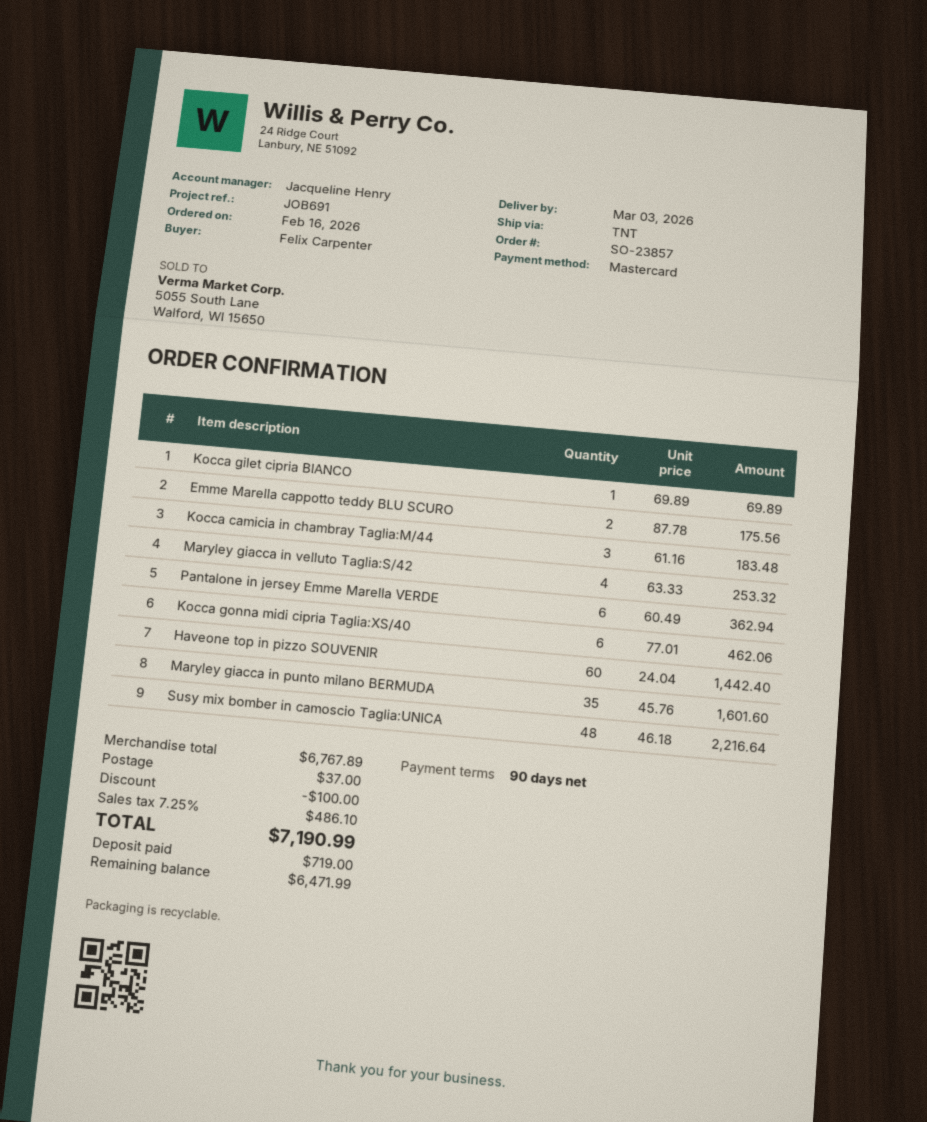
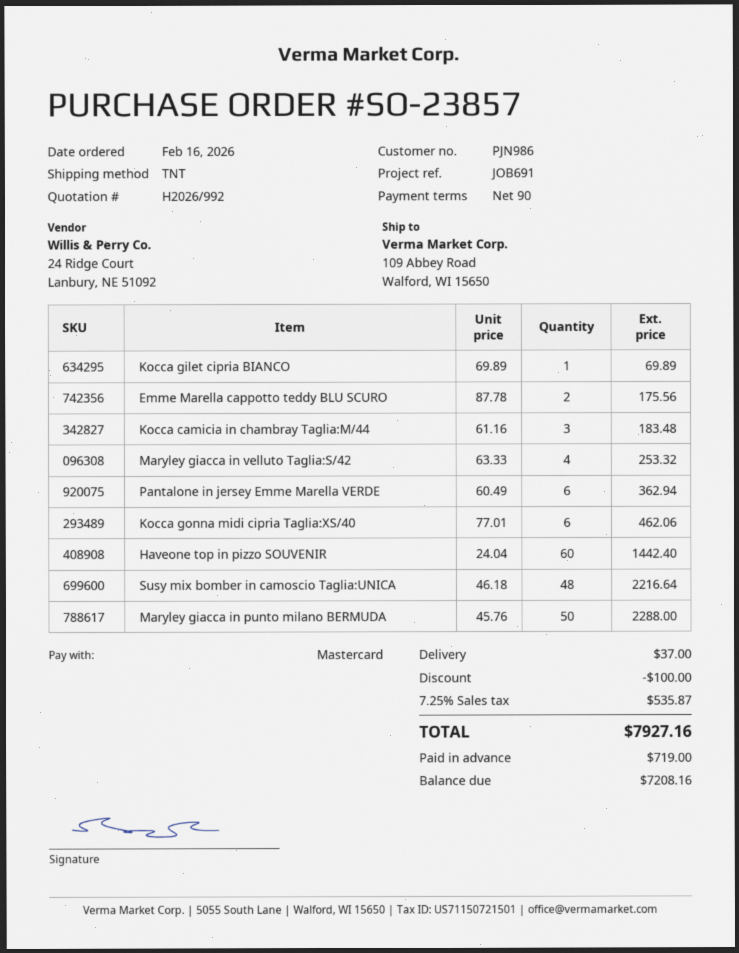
Maryley giacca in punto milano BERMUDA: 35 x 45.76 = 1601.60 -> 50 x 45.76 = 2288.00
tax: 7.25% = 486.10 -> 7.25% = 535.87
total: 7190.99 -> 7927.16
balance: 6471.99 -> 7208.16

